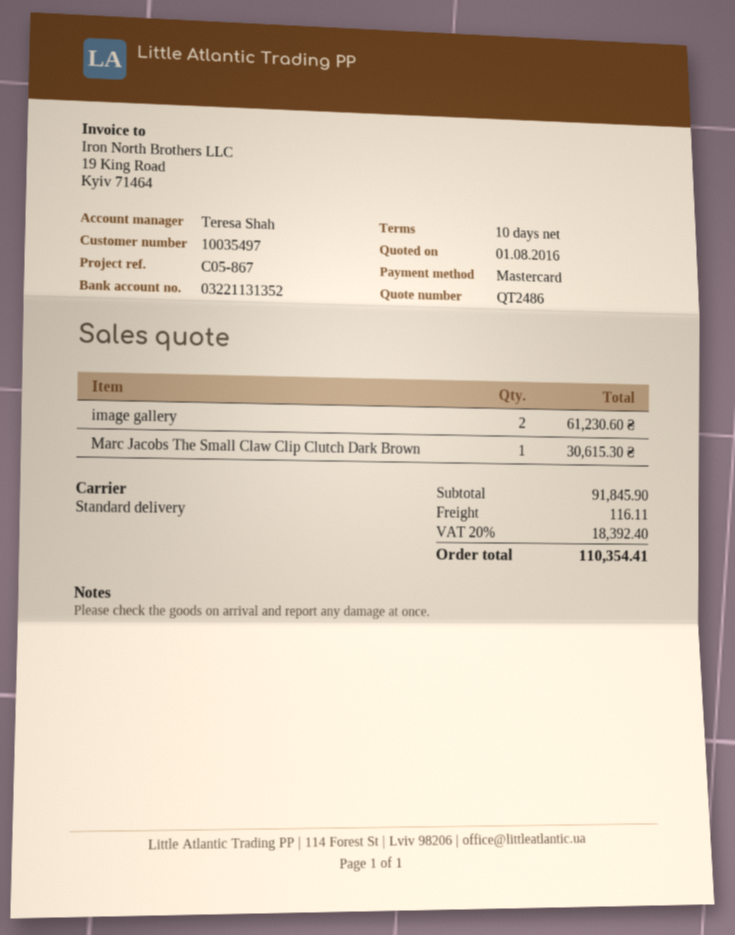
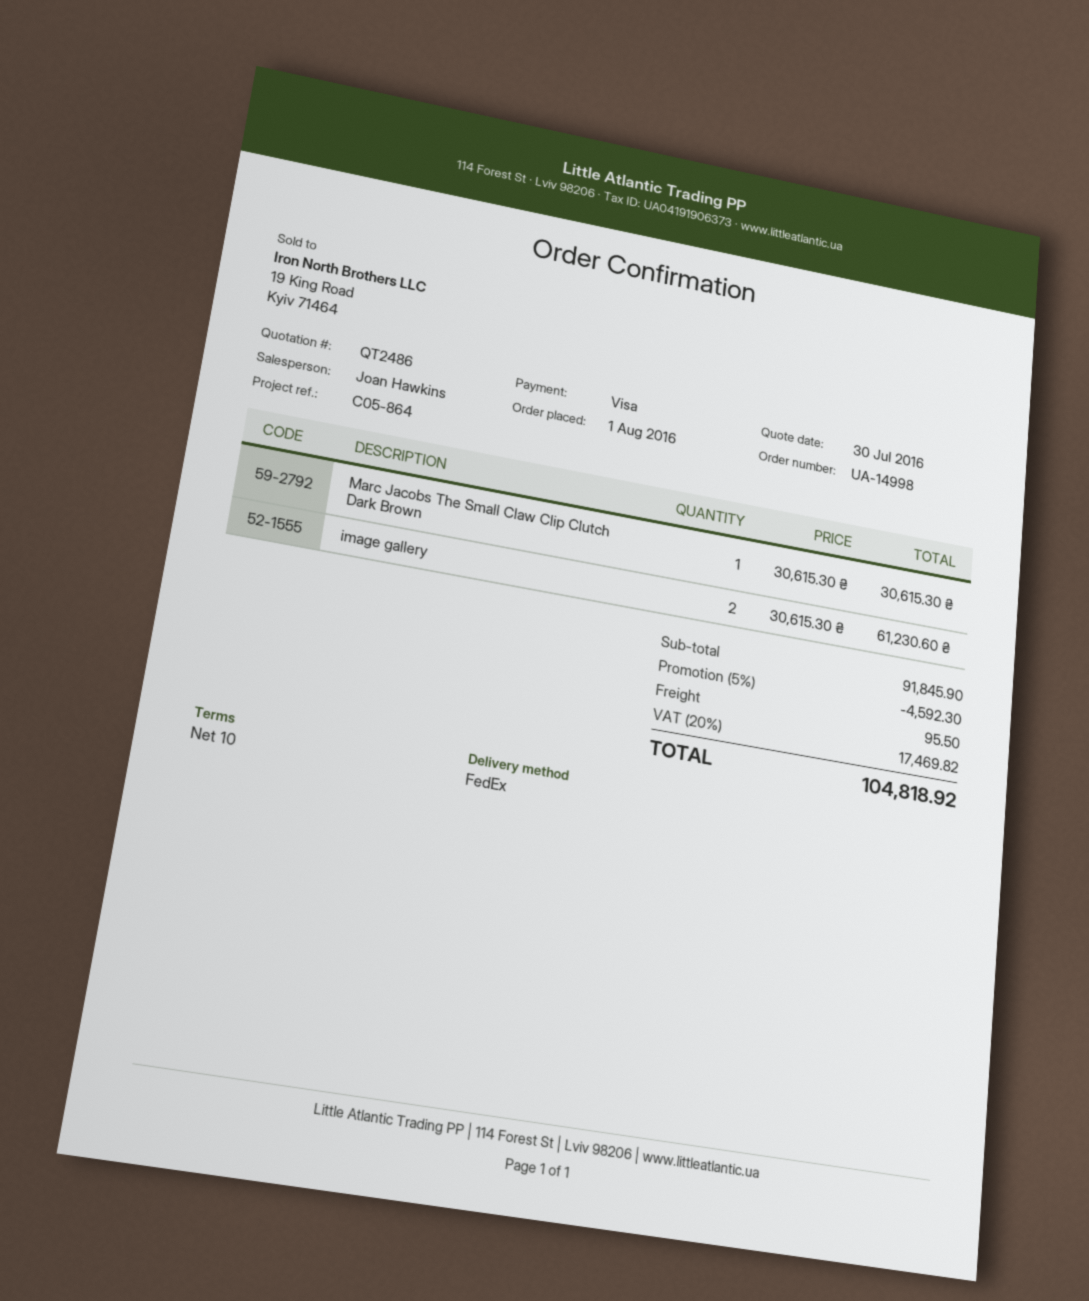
quote date: 2016-08-01 -> 2016-07-30
reference: C05-867 -> C05-864
sales rep: Teresa Shah -> Joan Hawkins
payment method: Mastercard -> Visa
shipping method: standard -> FedEx
discount: none -> 5% = 4592.30
shipping: 116.11 -> 95.50
tax: 20% = 18392.40 -> 20% = 17469.82
total: 110354.41 -> 104818.92

